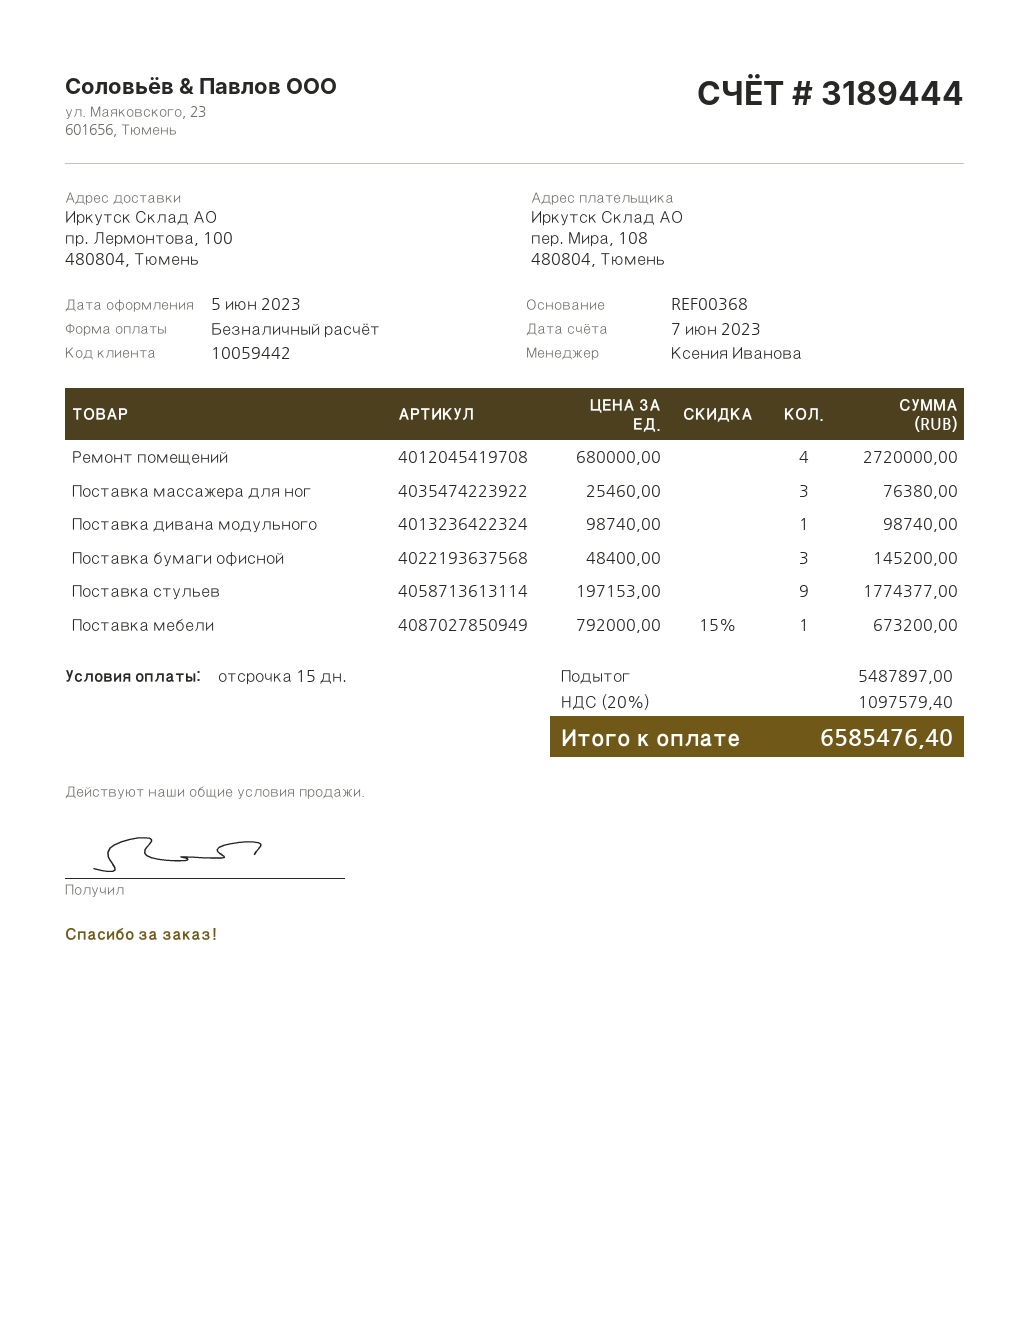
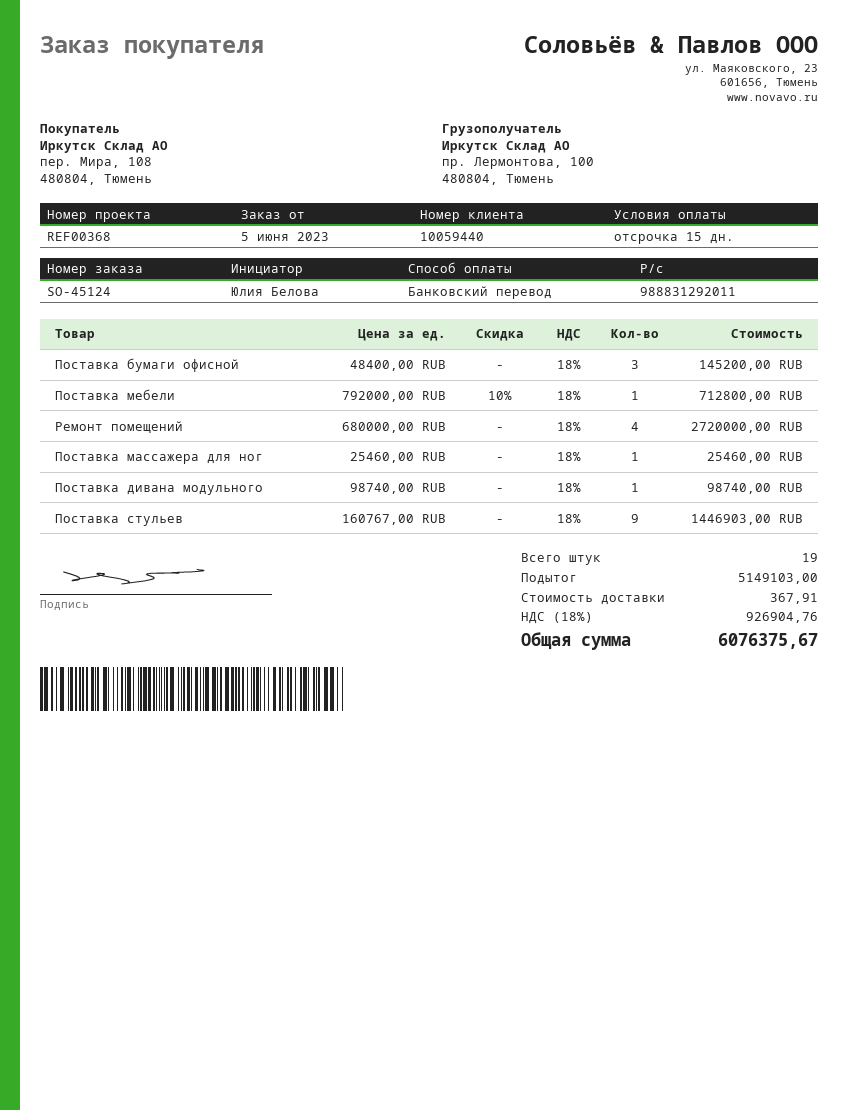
customer number: 10059442 -> 10059440
Поставка массажера для ног: 3 x 25460.00 = 76380.00 -> 1 x 25460.00 = 25460.00
Поставка стульев: 9 x 197153.00 = 1774377.00 -> 9 x 160767.00 = 1446903.00
Поставка мебели: 1 x 792000.00 - 15% = 673200.00 -> 1 x 792000.00 - 10% = 712800.00
subtotal: 5487897.00 -> 5149103.00
shipping: none -> 367.91
tax: 20% = 1097579.40 -> 18% = 926904.76
total: 6585476.40 -> 6076375.67

